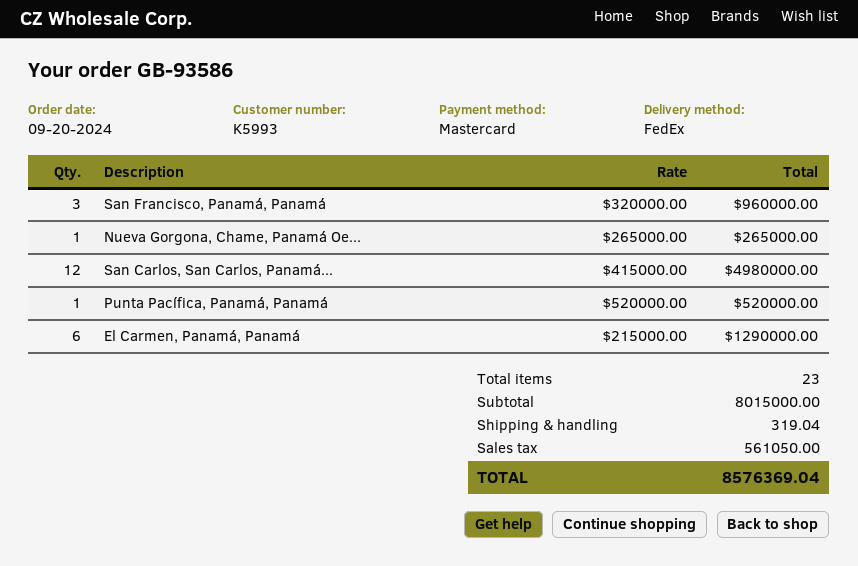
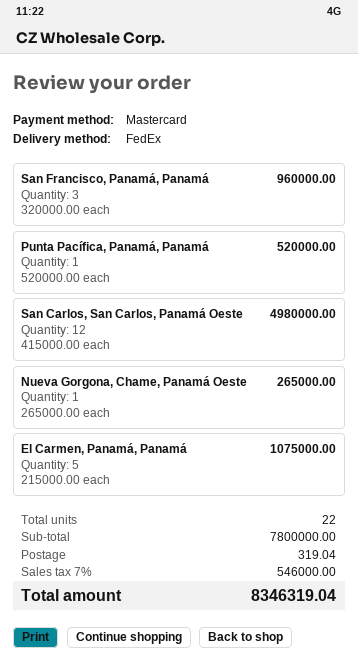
El Carmen, Panamá, Panamá: 6 x 215000.00 = 1290000.00 -> 5 x 215000.00 = 1075000.00
total quantity: 23 -> 22
subtotal: 8015000.00 -> 7800000.00
tax: 561050.00 -> 546000.00
total: 8576369.04 -> 8346319.04

